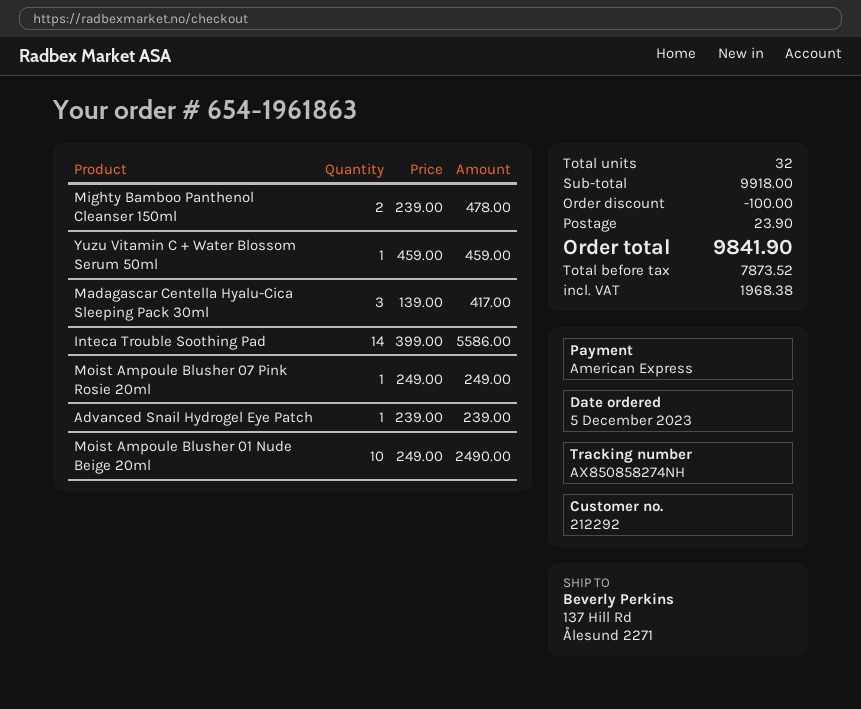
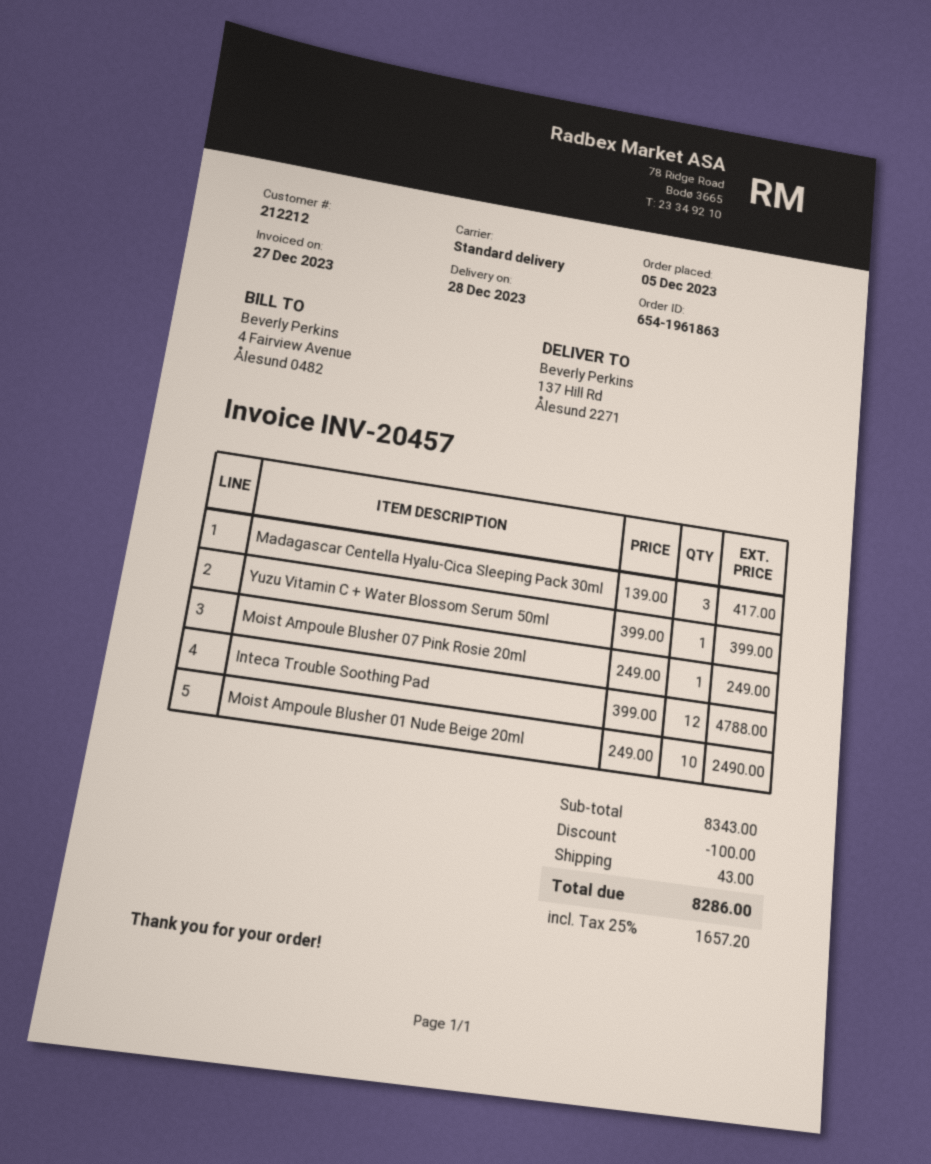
customer number: 212292 -> 212212
Mighty Bamboo Panthenol Cleanser 150ml: 2 x 239.00 = 478.00 -> none
Yuzu Vitamin C + Water Blossom Serum 50ml: 1 x 459.00 = 459.00 -> 1 x 399.00 = 399.00
Inteca Trouble Soothing Pad: 14 x 399.00 = 5586.00 -> 12 x 399.00 = 4788.00
Advanced Snail Hydrogel Eye Patch: 1 x 239.00 = 239.00 -> none
subtotal: 9918.00 -> 8343.00
shipping: 23.90 -> 43.00
tax: 1968.38 -> 1657.20
total: 9841.90 -> 8286.00

